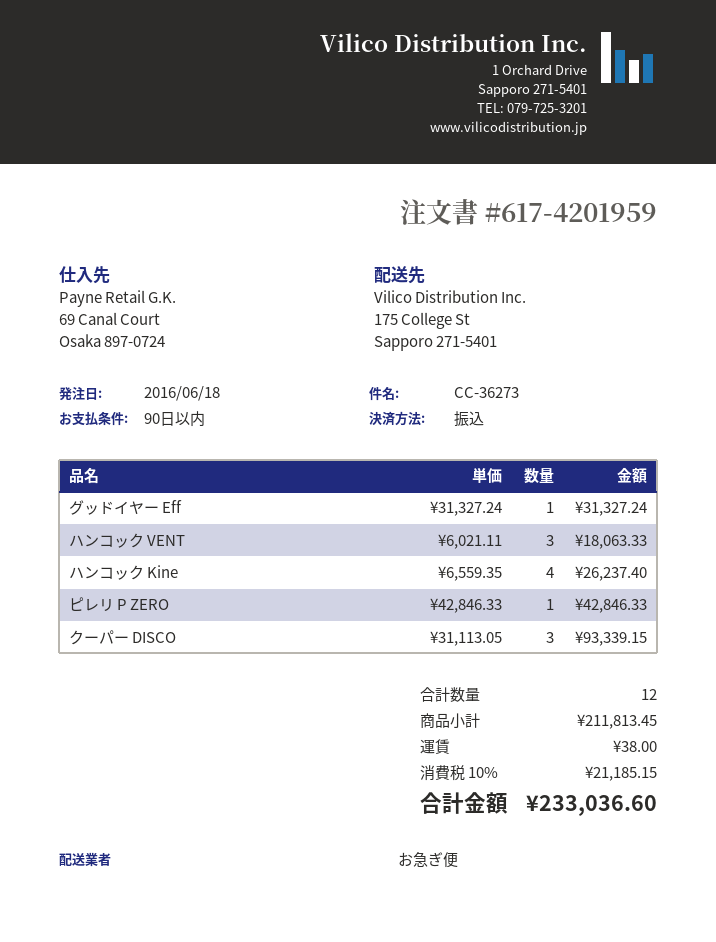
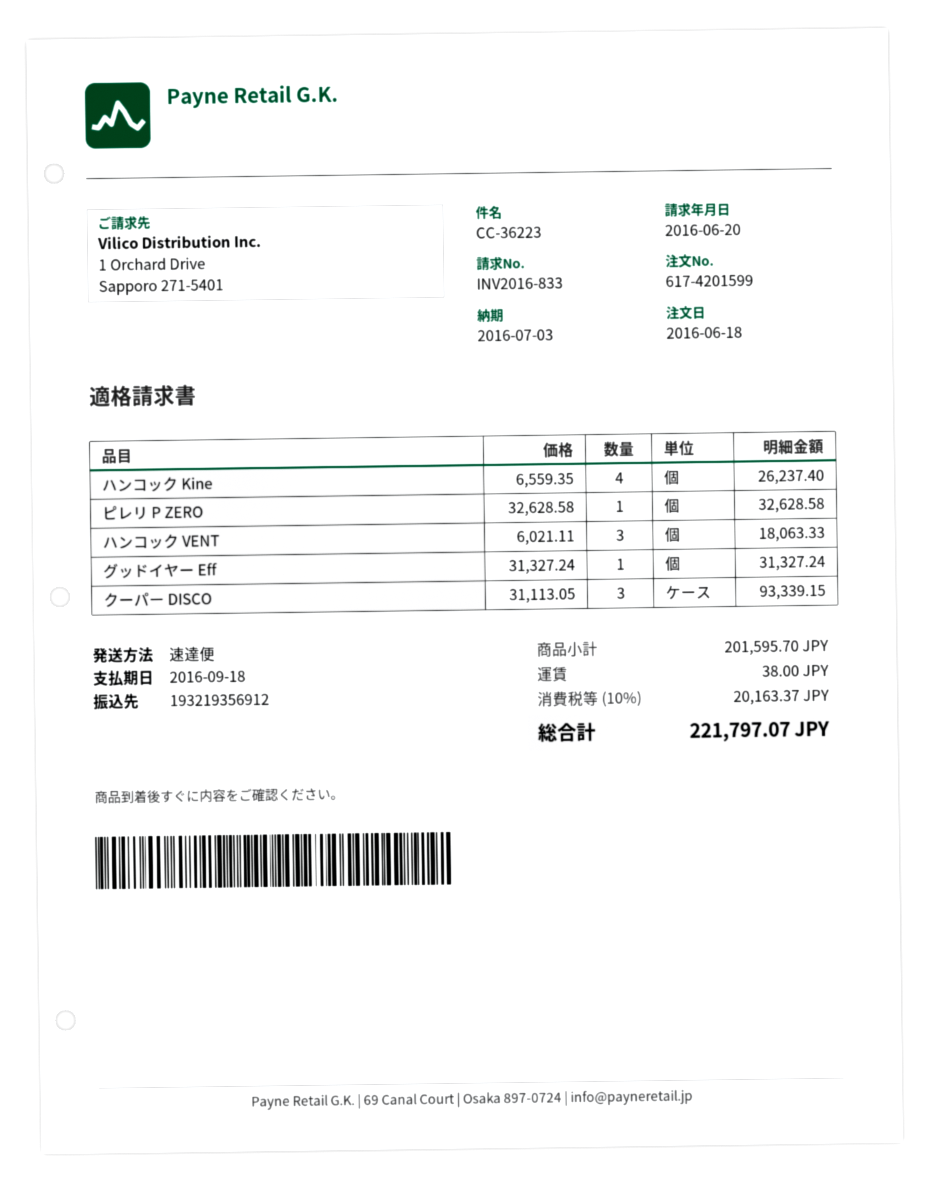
order number: 617-4201959 -> 617-4201599
reference: CC-36273 -> CC-36223
ピレリ P ZERO: 1 x 42846.33 = 42846.33 -> 1 x 32628.58 = 32628.58
subtotal: 211813.45 -> 201595.70
tax: 10% = 21185.15 -> 10% = 20163.37
total: 233036.60 -> 221797.07

